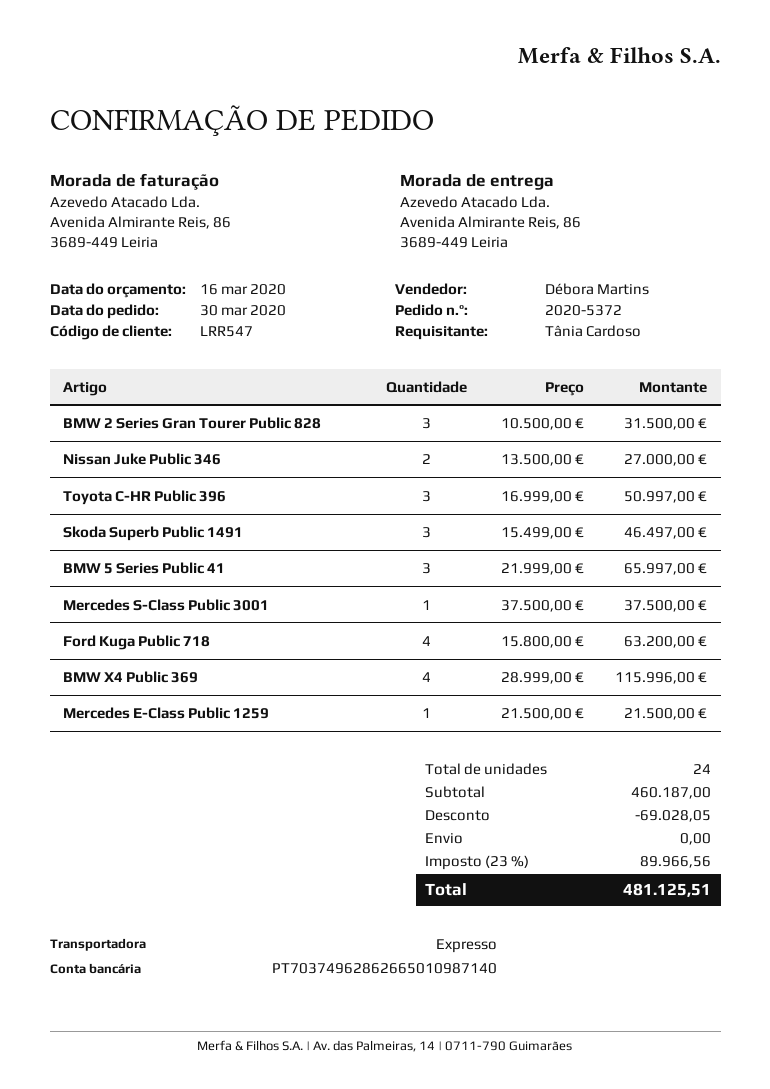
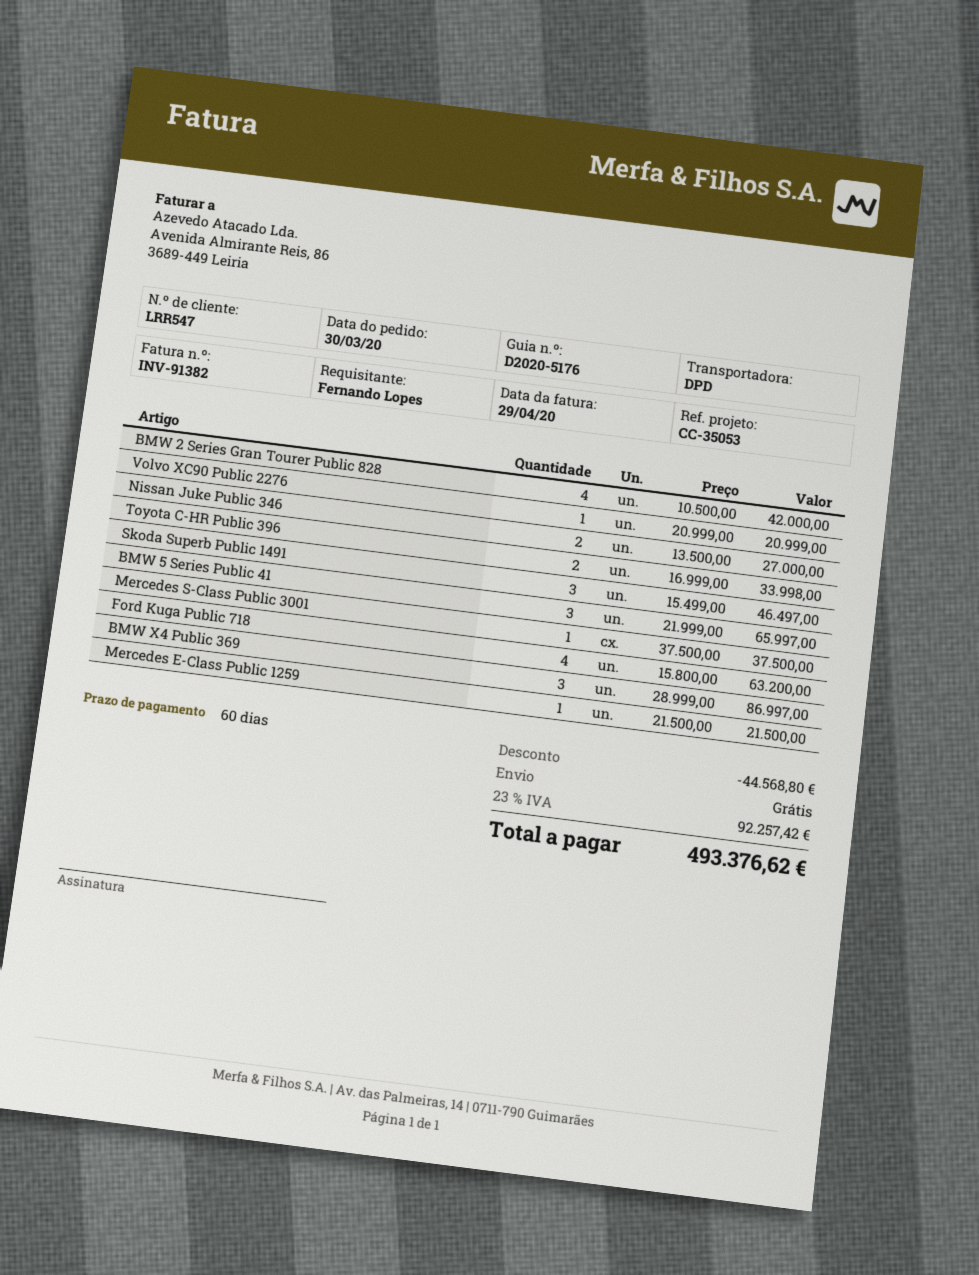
ordered by: Tânia Cardoso -> Fernando Lopes
shipping method: express -> DPD
BMW 2 Series Gran Tourer Public 828: 3 x 10500.00 = 31500.00 -> 4 x 10500.00 = 42000.00
Toyota C-HR Public 396: 3 x 16999.00 = 50997.00 -> 2 x 16999.00 = 33998.00
BMW X4 Public 369: 4 x 28999.00 = 115996.00 -> 3 x 28999.00 = 86997.00
Volvo XC90 Public 2276: none -> 1 x 20999.00 = 20999.00
discount: 69028.05 -> 44568.80
tax: 23% = 89966.56 -> 23% = 92257.42
total: 481125.51 -> 493376.62

